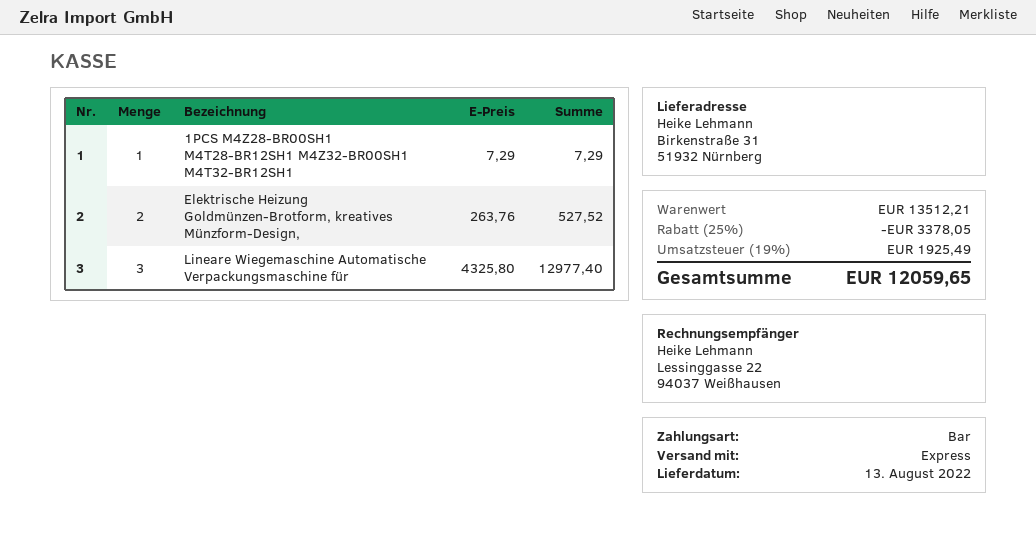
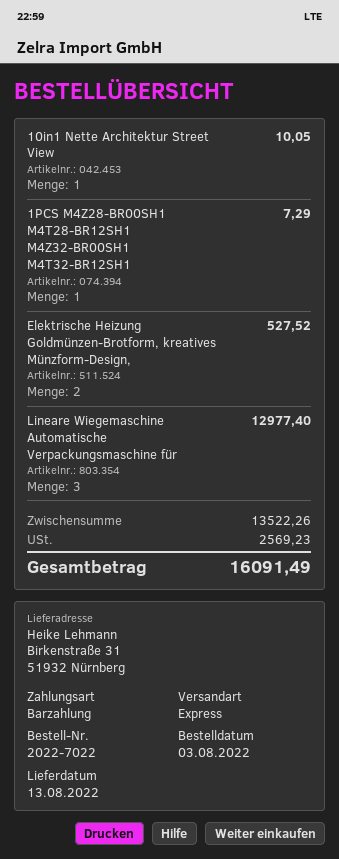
10in1 Nette Architektur Street View: none -> 1 for 10.05
subtotal: 13512.21 -> 13522.26
discount: 25% = 3378.05 -> none
tax: 1925.49 -> 2569.23
total: 12059.65 -> 16091.49

